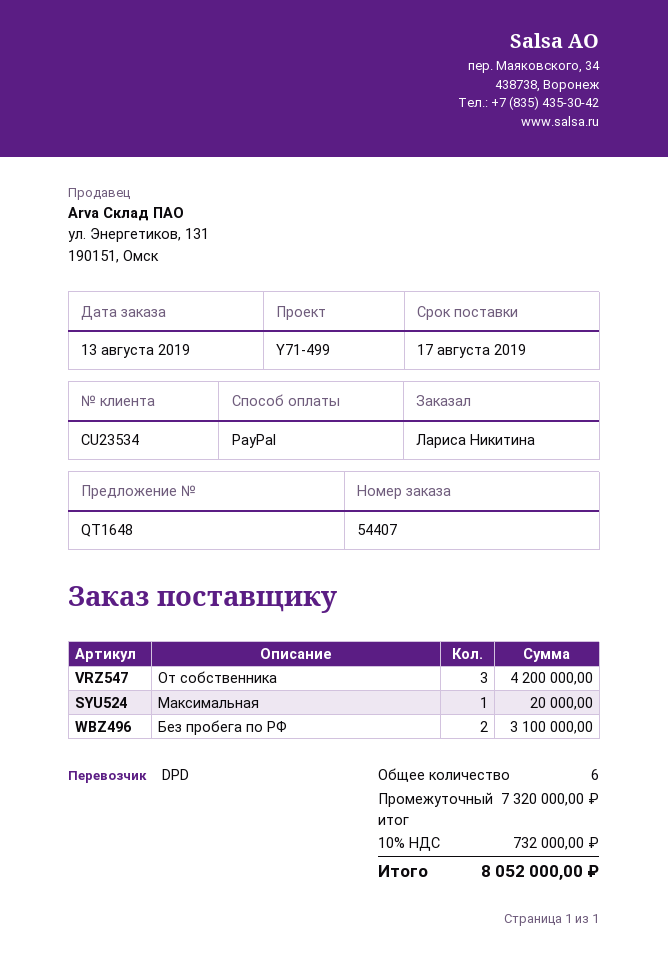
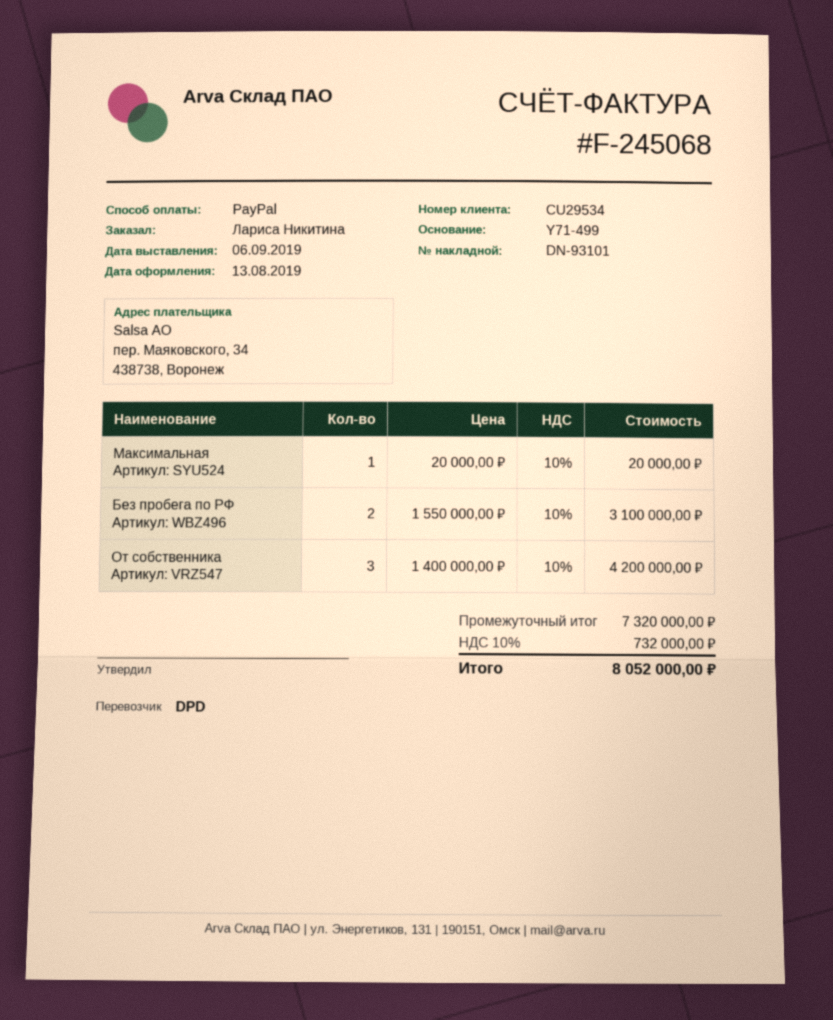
customer number: CU23534 -> CU29534

